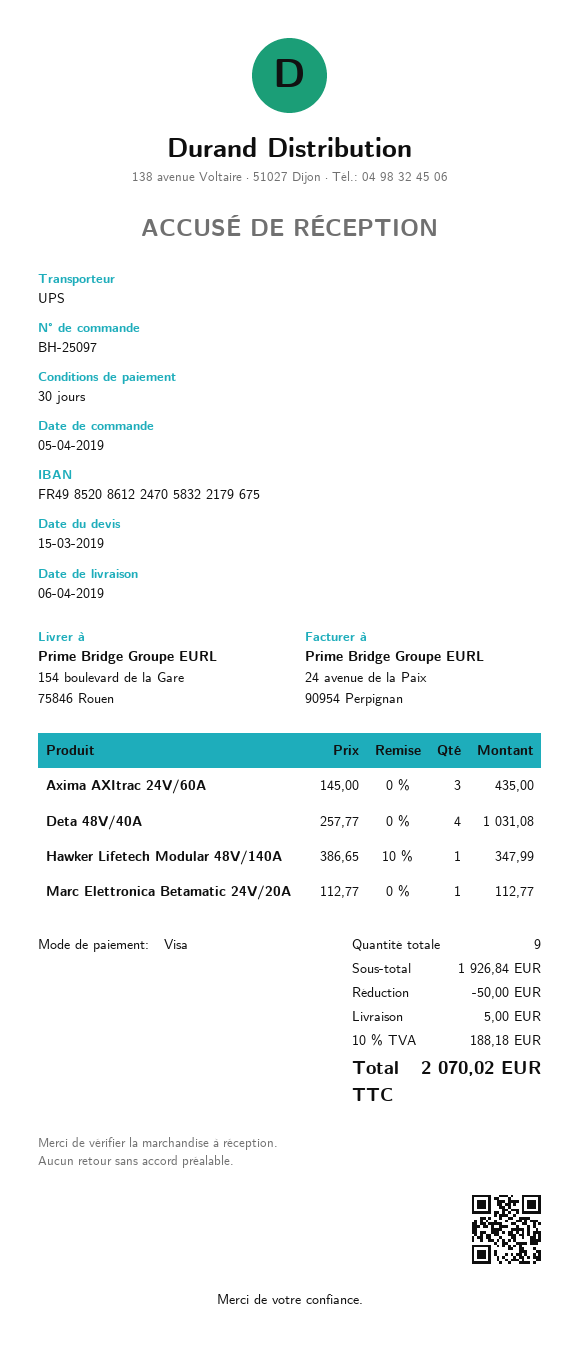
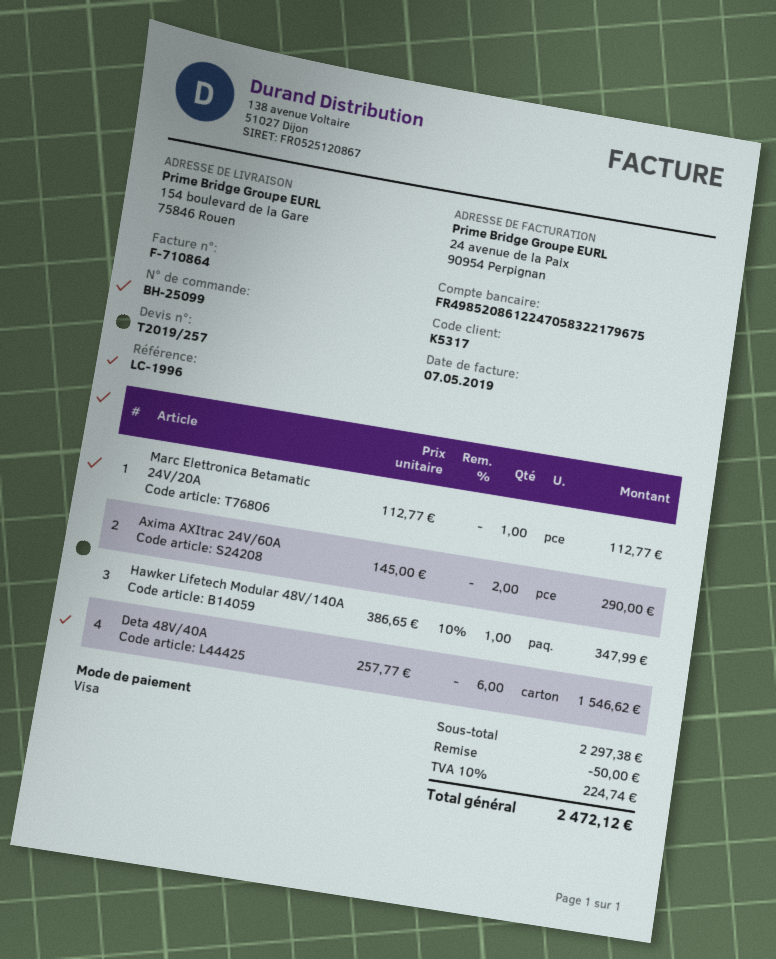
order number: BH-25097 -> BH-25099
Axima AXItrac 24V/60A: 3 x 145.00 = 435.00 -> 2 x 145.00 = 290.00
Deta 48V/40A: 4 x 257.77 = 1031.08 -> 6 x 257.77 = 1546.62
subtotal: 1926.84 -> 2297.38
shipping: 5.00 -> none
tax: 10% = 188.18 -> 10% = 224.74
total: 2070.02 -> 2472.12

